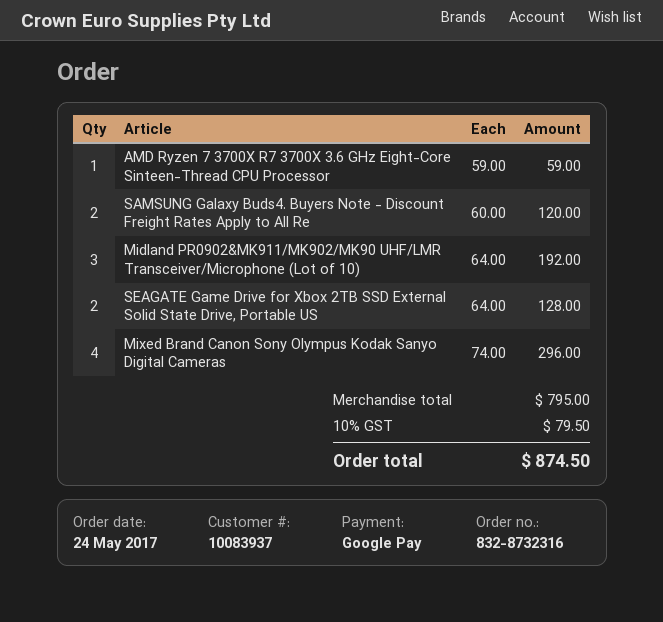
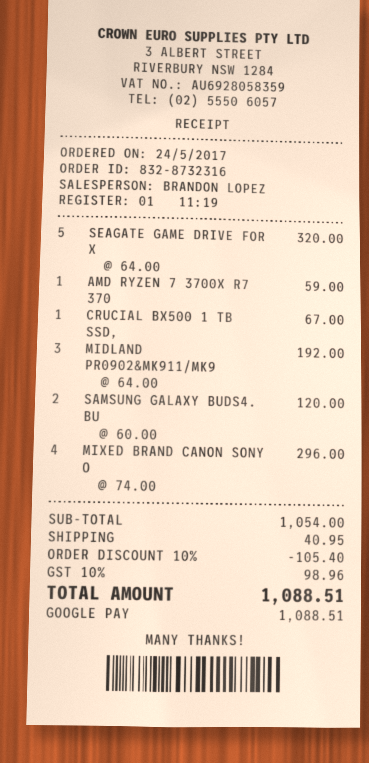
SEAGATE Game Drive for Xbox 2TB SSD External Solid State Drive, Portable US: 2 x 64.00 = 128.00 -> 5 x 64.00 = 320.00
CRUCIAL BX500 1 TB SSD,: none -> 1 x 67.00 = 67.00
subtotal: 795.00 -> 1054.00
discount: none -> 10% = 105.40
shipping: none -> 40.95
tax: 10% = 79.50 -> 10% = 98.96
total: 874.50 -> 1088.51

